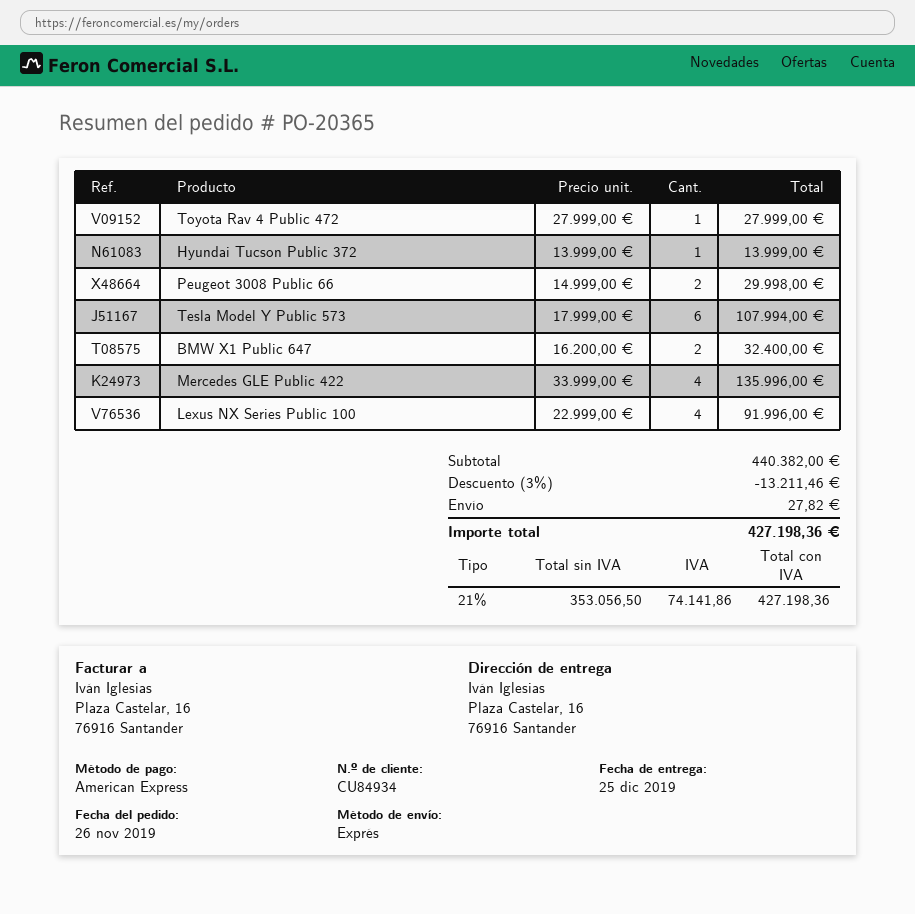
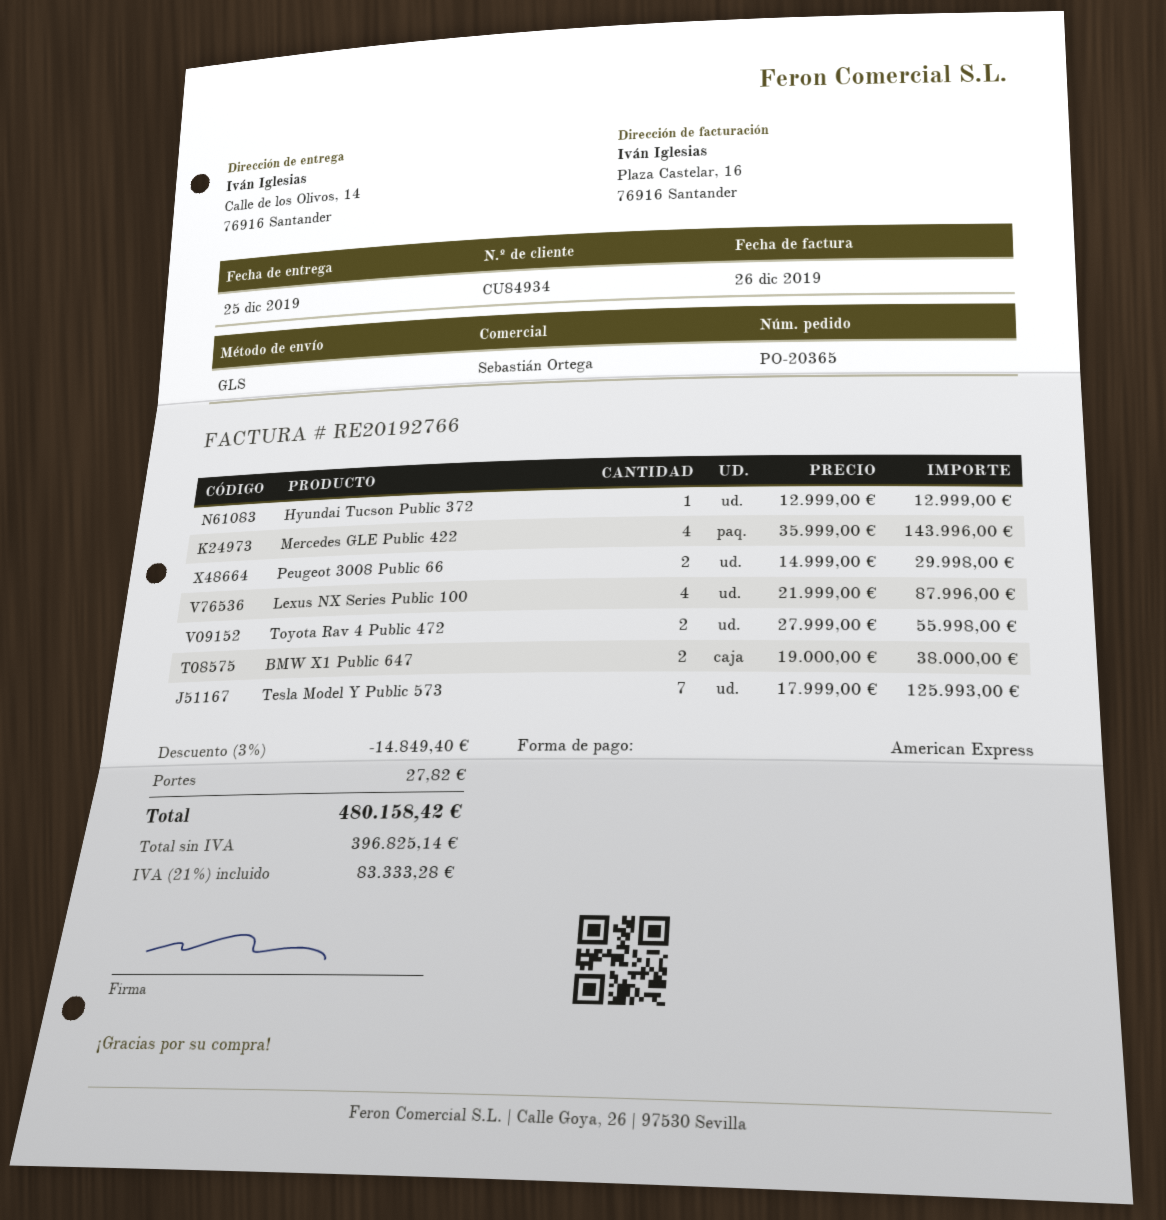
shipping method: express -> GLS
ship to: Plaza Castelar, 16, 76916 Santander -> Calle de los Olivos, 14, 76916 Santander
Toyota Rav 4 Public 472: 1 x 27999.00 = 27999.00 -> 2 x 27999.00 = 55998.00
Hyundai Tucson Public 372: 1 x 13999.00 = 13999.00 -> 1 x 12999.00 = 12999.00
Tesla Model Y Public 573: 6 x 17999.00 = 107994.00 -> 7 x 17999.00 = 125993.00
BMW X1 Public 647: 2 x 16200.00 = 32400.00 -> 2 x 19000.00 = 38000.00
Mercedes GLE Public 422: 4 x 33999.00 = 135996.00 -> 4 x 35999.00 = 143996.00
Lexus NX Series Public 100: 4 x 22999.00 = 91996.00 -> 4 x 21999.00 = 87996.00
discount: 3% = 13211.46 -> 3% = 14849.40
net: 353056.50 -> 396825.14
tax: 21% = 74141.86 -> 21% = 83333.28
total: 427198.36 -> 480158.42

